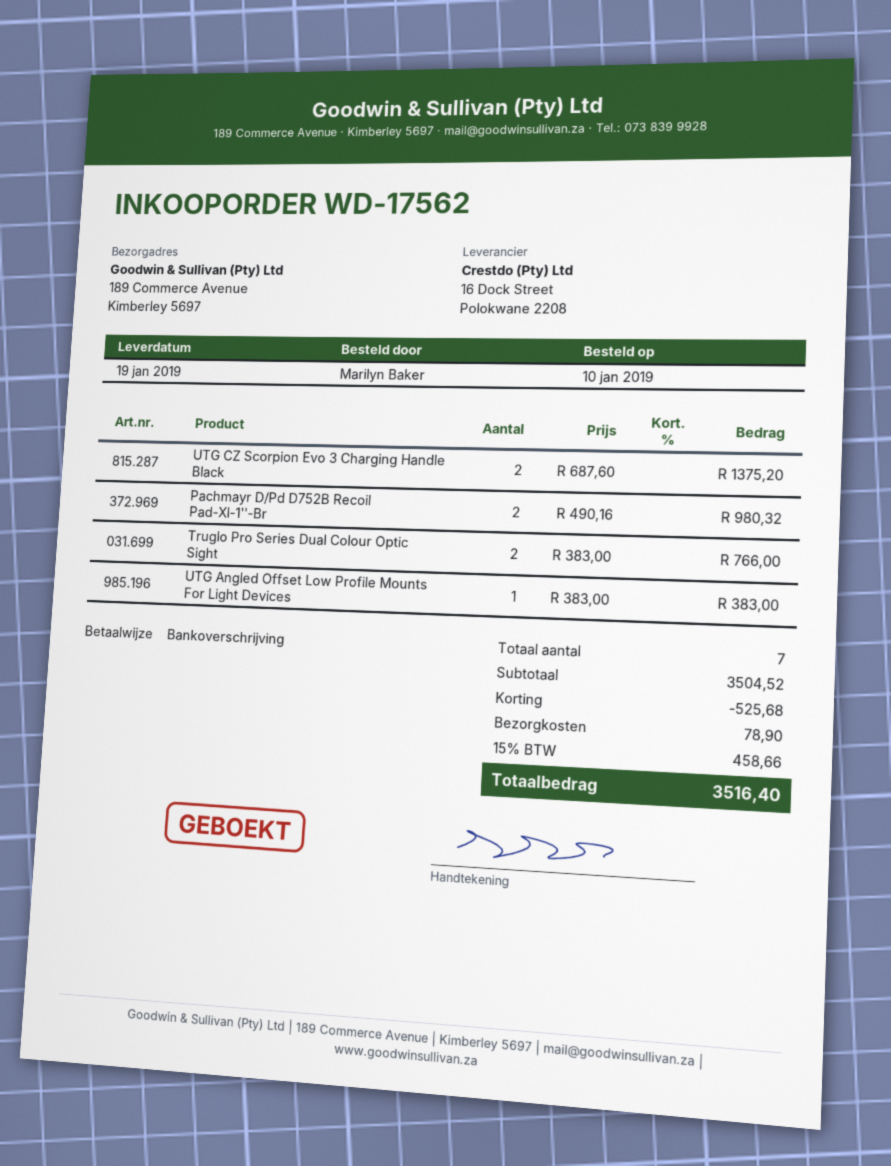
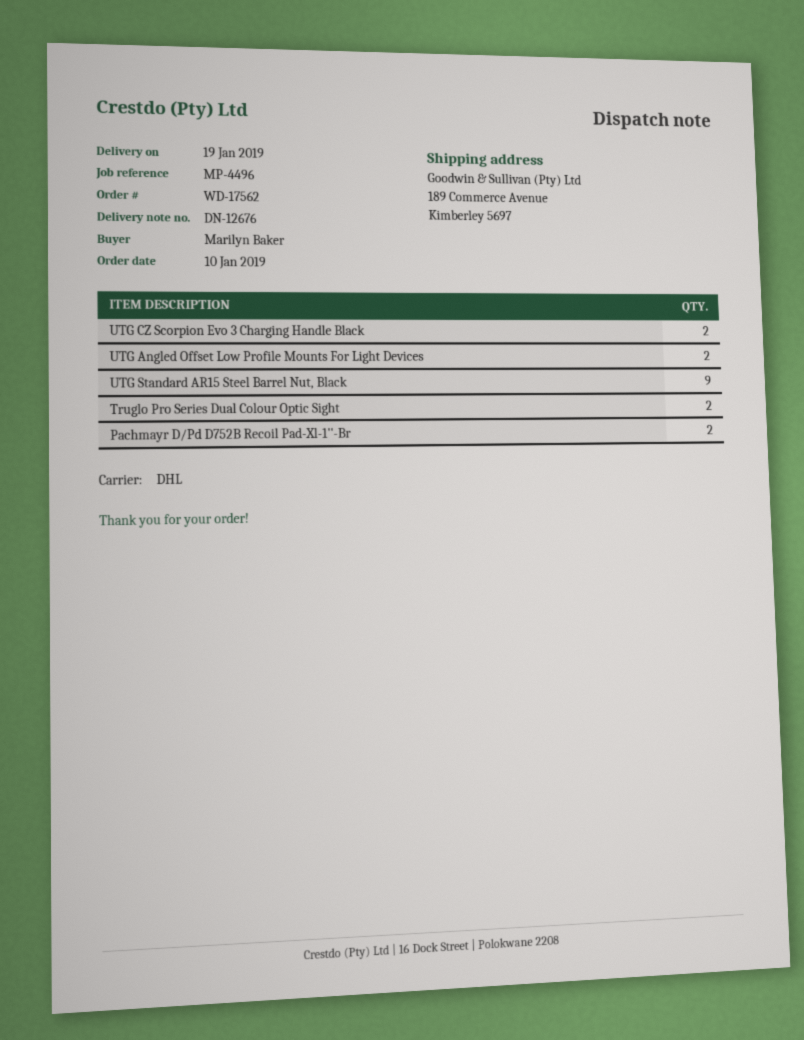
UTG Angled Offset Low Profile Mounts For Light Devices: 1 -> 2
UTG Standard AR15 Steel Barrel Nut, Black: none -> 9

